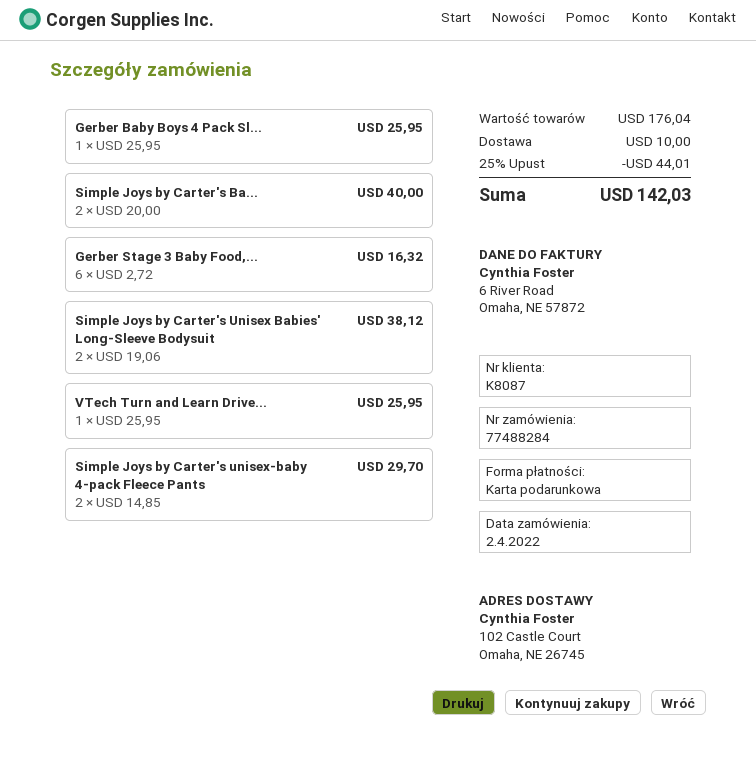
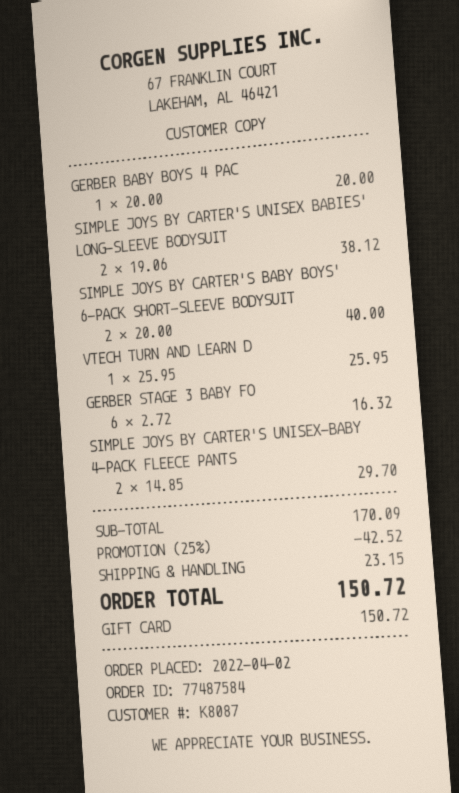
order number: 77488284 -> 77487584
Gerber Baby Boys 4 Pack Sl...: 1 x 25.95 = 25.95 -> 1 x 20.00 = 20.00
subtotal: 176.04 -> 170.09
discount: 25% = 44.01 -> 25% = 42.52
shipping: 10.00 -> 23.15
total: 142.03 -> 150.72

